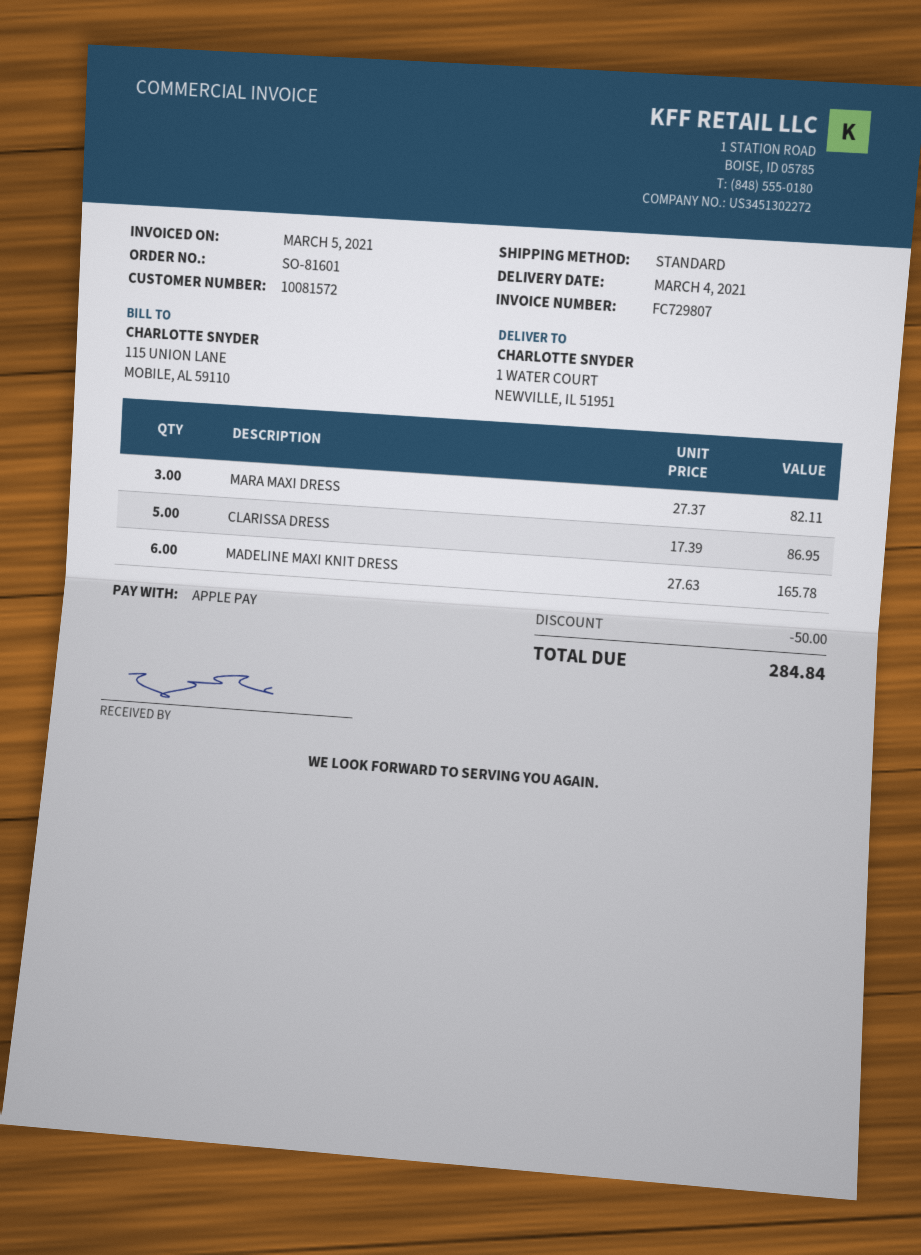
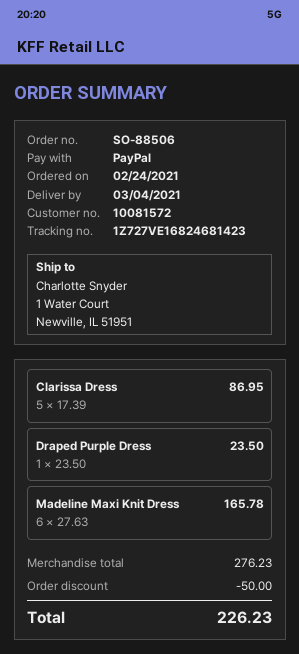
order number: SO-81601 -> SO-88506
payment method: Apple Pay -> PayPal
MARA MAXI DRESS: 3 x 27.37 = 82.11 -> none
Draped Purple Dress: none -> 1 x 23.50 = 23.50
total: 284.84 -> 226.23

